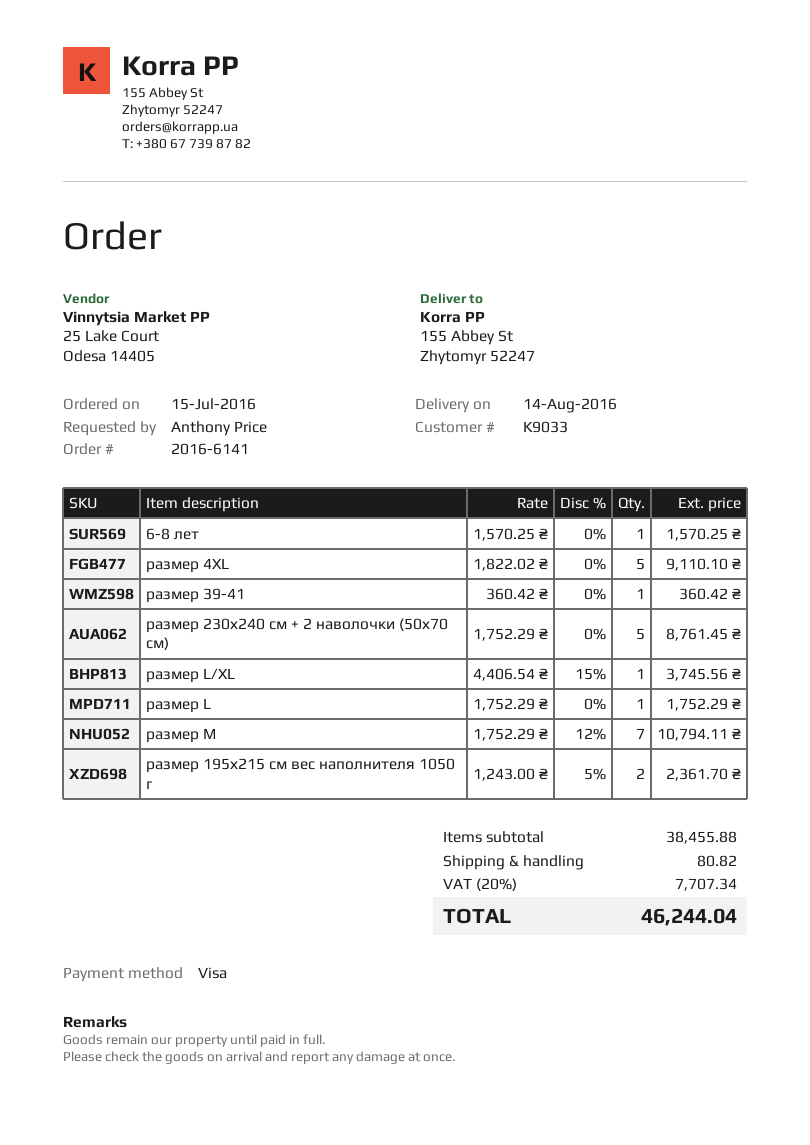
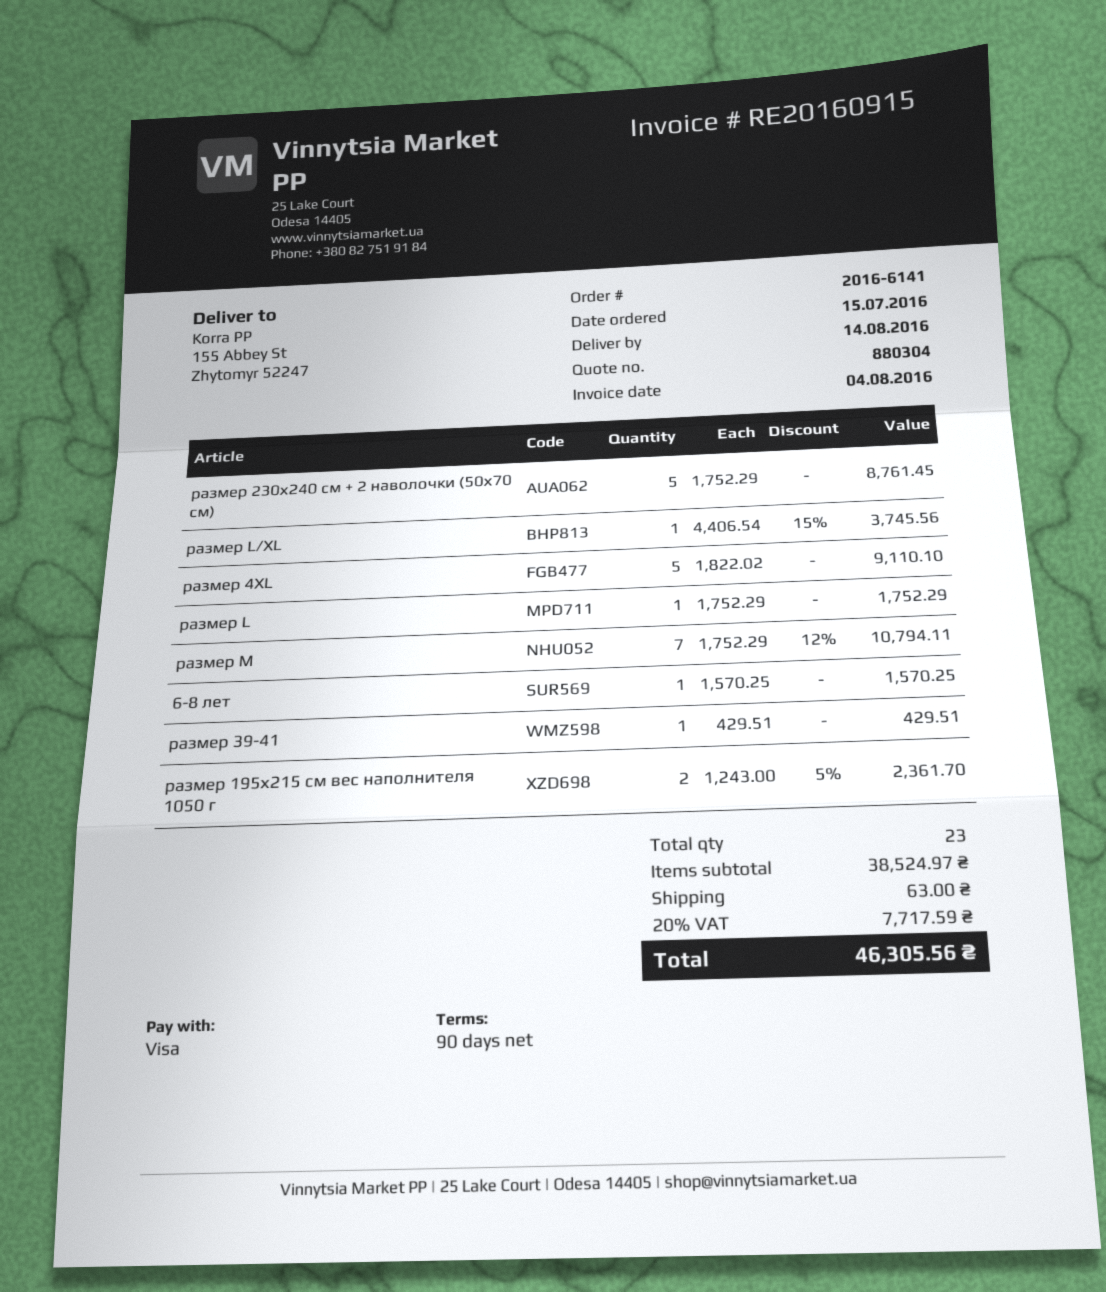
размер 39-41: 1 x 360.42 = 360.42 -> 1 x 429.51 = 429.51
subtotal: 38455.88 -> 38524.97
shipping: 80.82 -> 63.00
tax: 20% = 7707.34 -> 20% = 7717.59
total: 46244.04 -> 46305.56

